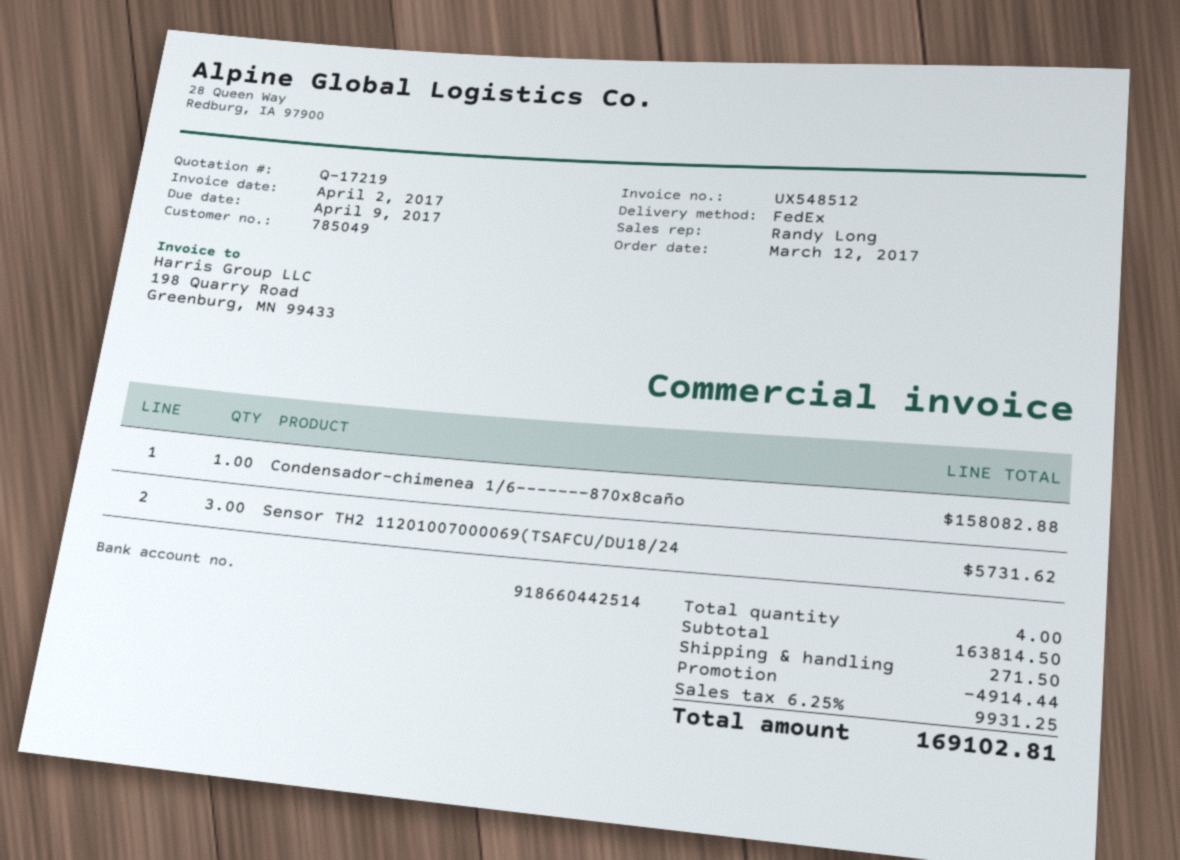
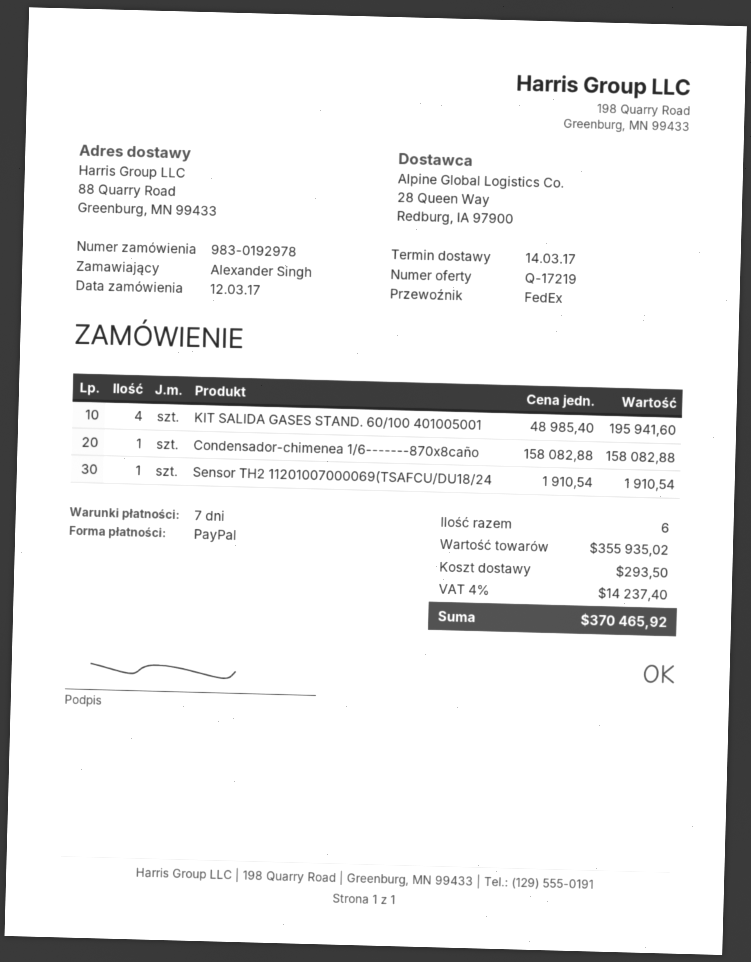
Sensor TH2 11201007000069(TSAFCU/DU18/24: 3 for 5731.62 -> 1 for 1910.54
KIT SALIDA GASES STAND. 60/100 401005001: none -> 4 for 195941.60
total quantity: 4 -> 6
subtotal: 163814.50 -> 355935.02
discount: 4914.44 -> none
shipping: 271.50 -> 293.50
tax: 6.25% = 9931.25 -> 4% = 14237.40
total: 169102.81 -> 370465.92

